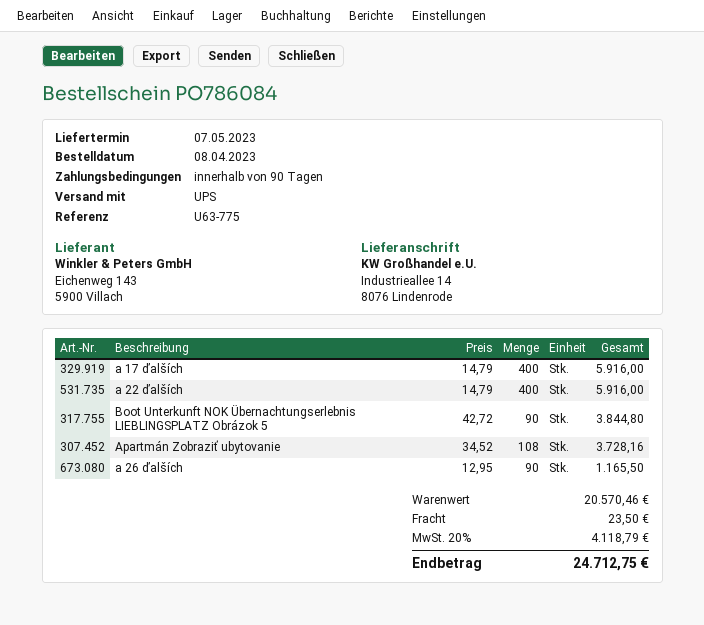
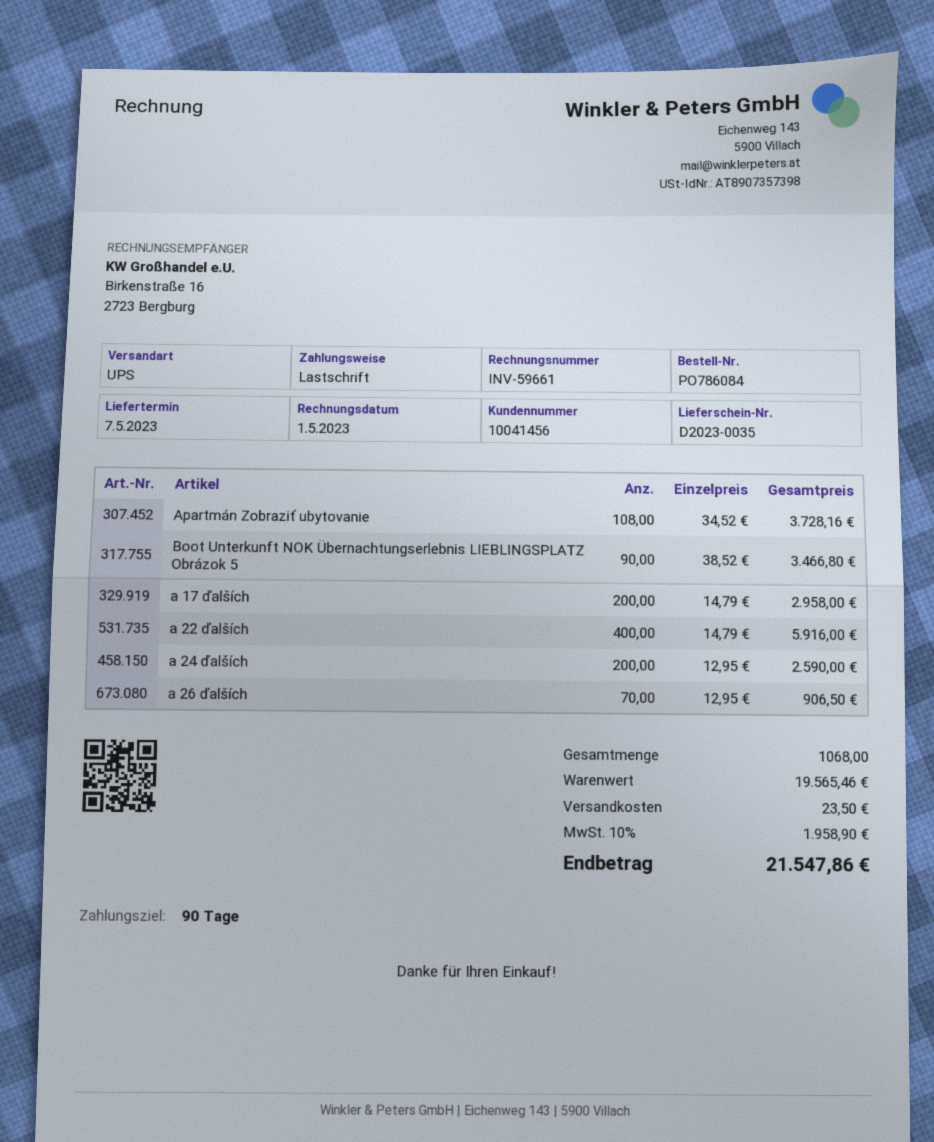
a 17 ďalších: 400 x 14.79 = 5916.00 -> 200 x 14.79 = 2958.00
Boot Unterkunft NOK Übernachtungserlebnis LIEBLINGSPLATZ Obrázok 5: 90 x 42.72 = 3844.80 -> 90 x 38.52 = 3466.80
a 26 ďalších: 90 x 12.95 = 1165.50 -> 70 x 12.95 = 906.50
a 24 ďalších: none -> 200 x 12.95 = 2590.00
subtotal: 20570.46 -> 19565.46
tax: 20% = 4118.79 -> 10% = 1958.90
total: 24712.75 -> 21547.86

